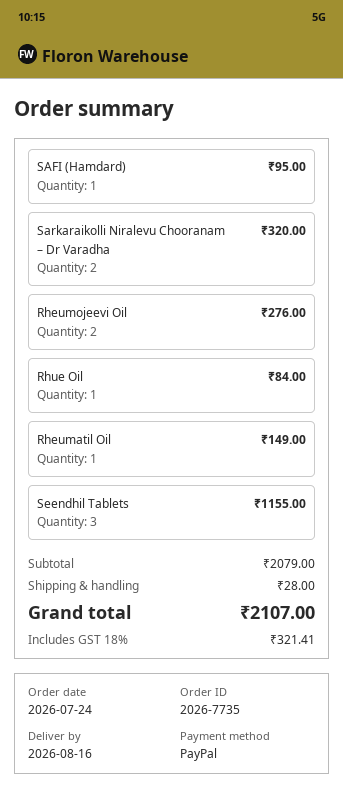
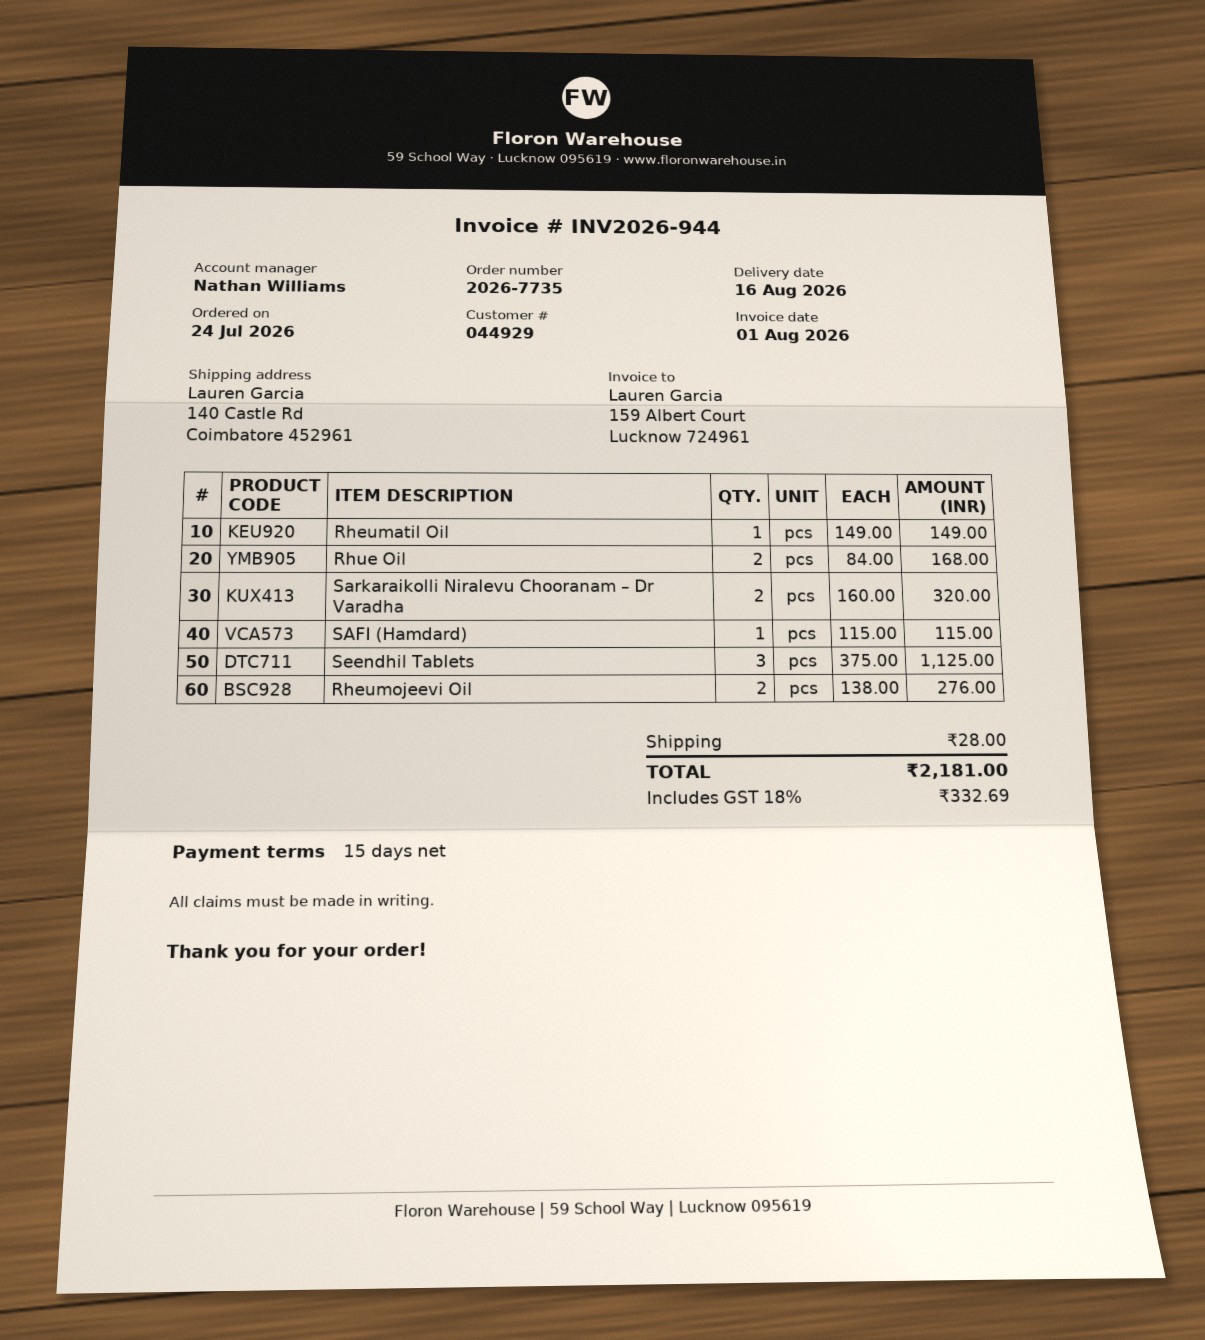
SAFI (Hamdard): 1 for 95.00 -> 1 for 115.00
Rhue Oil: 1 for 84.00 -> 2 for 168.00
Seendhil Tablets: 3 for 1155.00 -> 3 for 1125.00
tax: 18% = 321.41 -> 18% = 332.69
total: 2107.00 -> 2181.00

